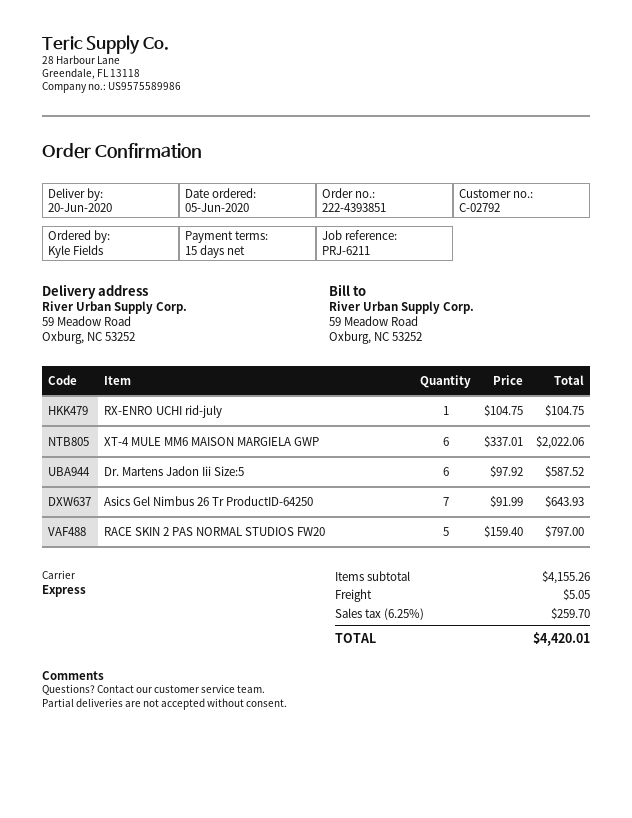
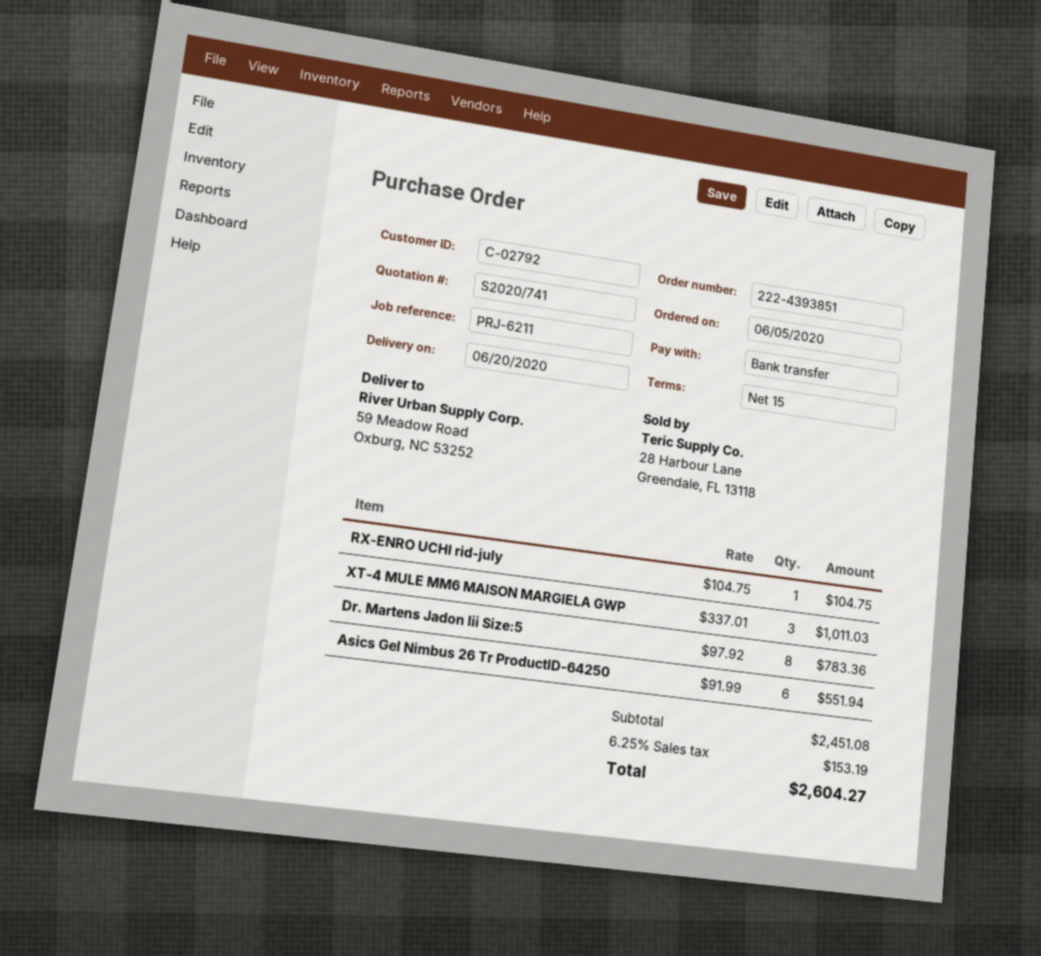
XT-4 MULE MM6 MAISON MARGIELA GWP: 6 x 337.01 = 2022.06 -> 3 x 337.01 = 1011.03
Dr. Martens Jadon Iii Size:5: 6 x 97.92 = 587.52 -> 8 x 97.92 = 783.36
Asics Gel Nimbus 26 Tr ProductID-64250: 7 x 91.99 = 643.93 -> 6 x 91.99 = 551.94
RACE SKIN 2 PAS NORMAL STUDIOS FW20: 5 x 159.40 = 797.00 -> none
subtotal: 4155.26 -> 2451.08
shipping: 5.05 -> none
tax: 6.25% = 259.70 -> 6.25% = 153.19
total: 4420.01 -> 2604.27

